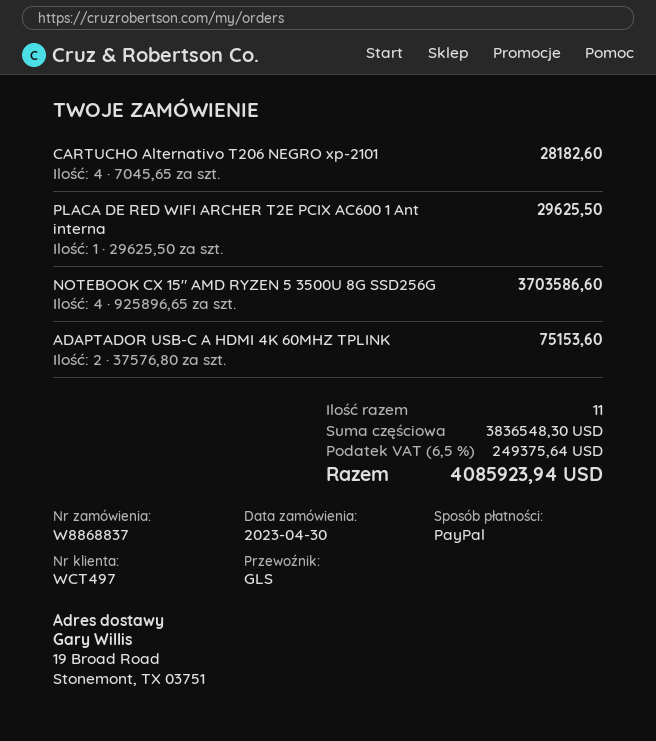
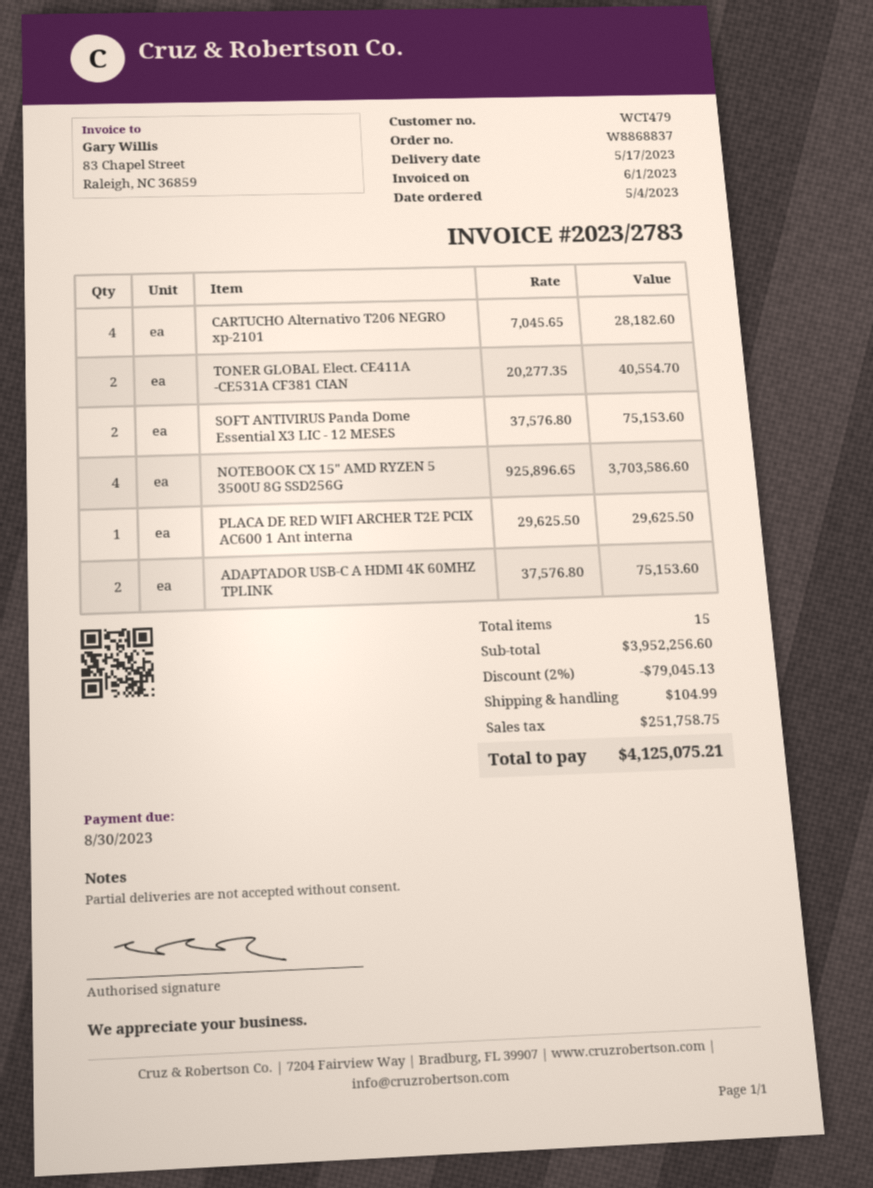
order date: 2023-04-30 -> 2023-05-04
customer number: WCT497 -> WCT479
TONER GLOBAL Elect. CE411A -CE531A CF381 CIAN: none -> 2 x 20277.35 = 40554.70
SOFT ANTIVIRUS Panda Dome Essential X3 LIC - 12 MESES: none -> 2 x 37576.80 = 75153.60
total quantity: 11 -> 15
subtotal: 3836548.30 -> 3952256.60
discount: none -> 2% = 79045.13
shipping: none -> 104.99
tax: 249375.64 -> 251758.75
total: 4085923.94 -> 4125075.21

